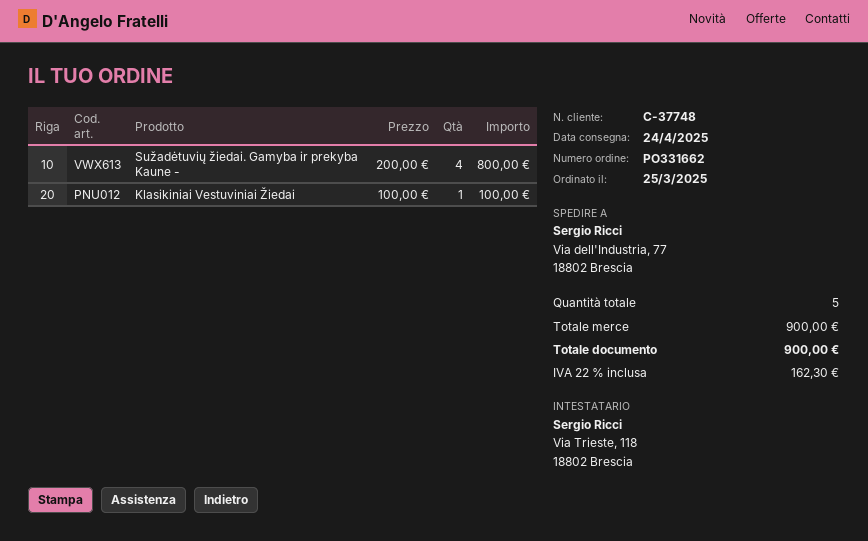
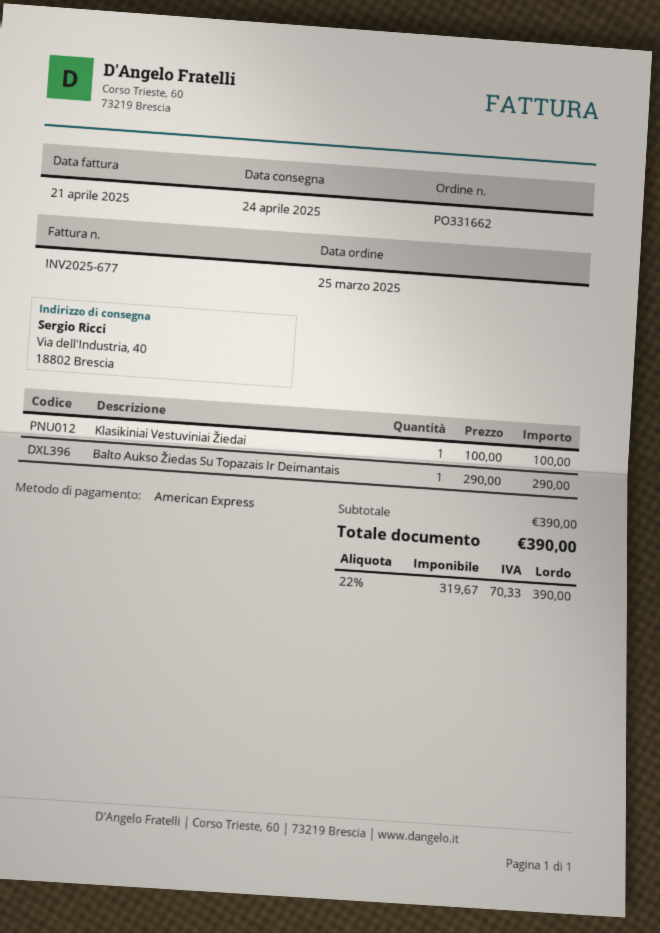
ship to: Via dell'Industria, 77, 18802 Brescia -> Via dell'Industria, 40, 18802 Brescia
Sužadėtuvių žiedai. Gamyba ir prekyba Kaune -: 4 x 200.00 = 800.00 -> none
Balto Aukso Žiedas Su Topazais Ir Deimantais: none -> 1 x 290.00 = 290.00
subtotal: 900.00 -> 390.00
tax: 22% = 162.30 -> 22% = 70.33
total: 900.00 -> 390.00

